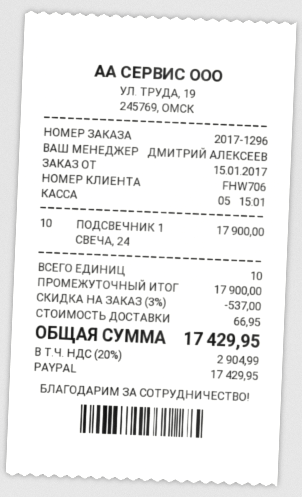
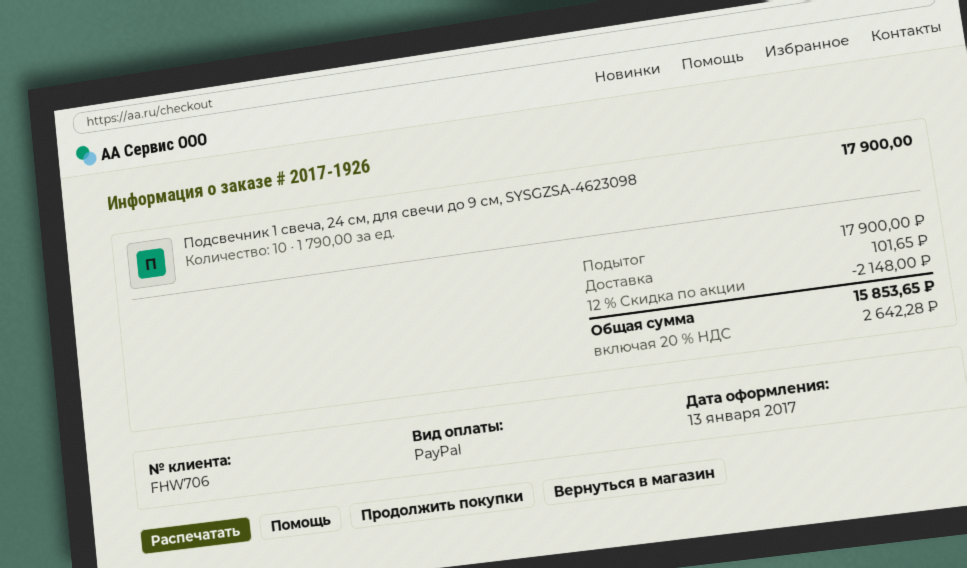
order number: 2017-1296 -> 2017-1926
order date: 2017-01-15 -> 2017-01-13
discount: 3% = 537.00 -> 12% = 2148.00
shipping: 66.95 -> 101.65
tax: 20% = 2904.99 -> 20% = 2642.28
total: 17429.95 -> 15853.65

